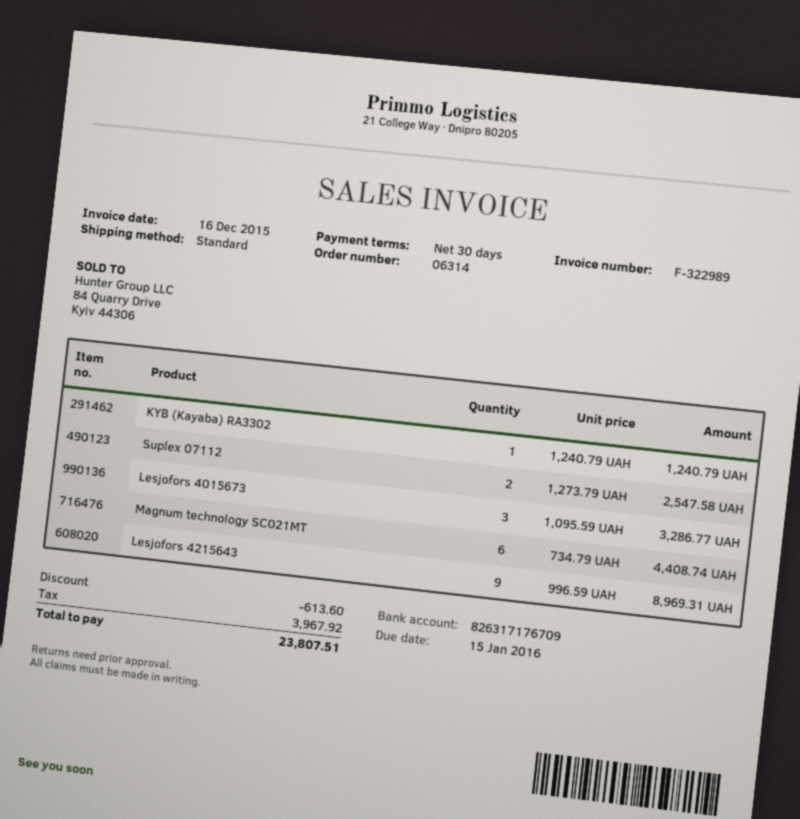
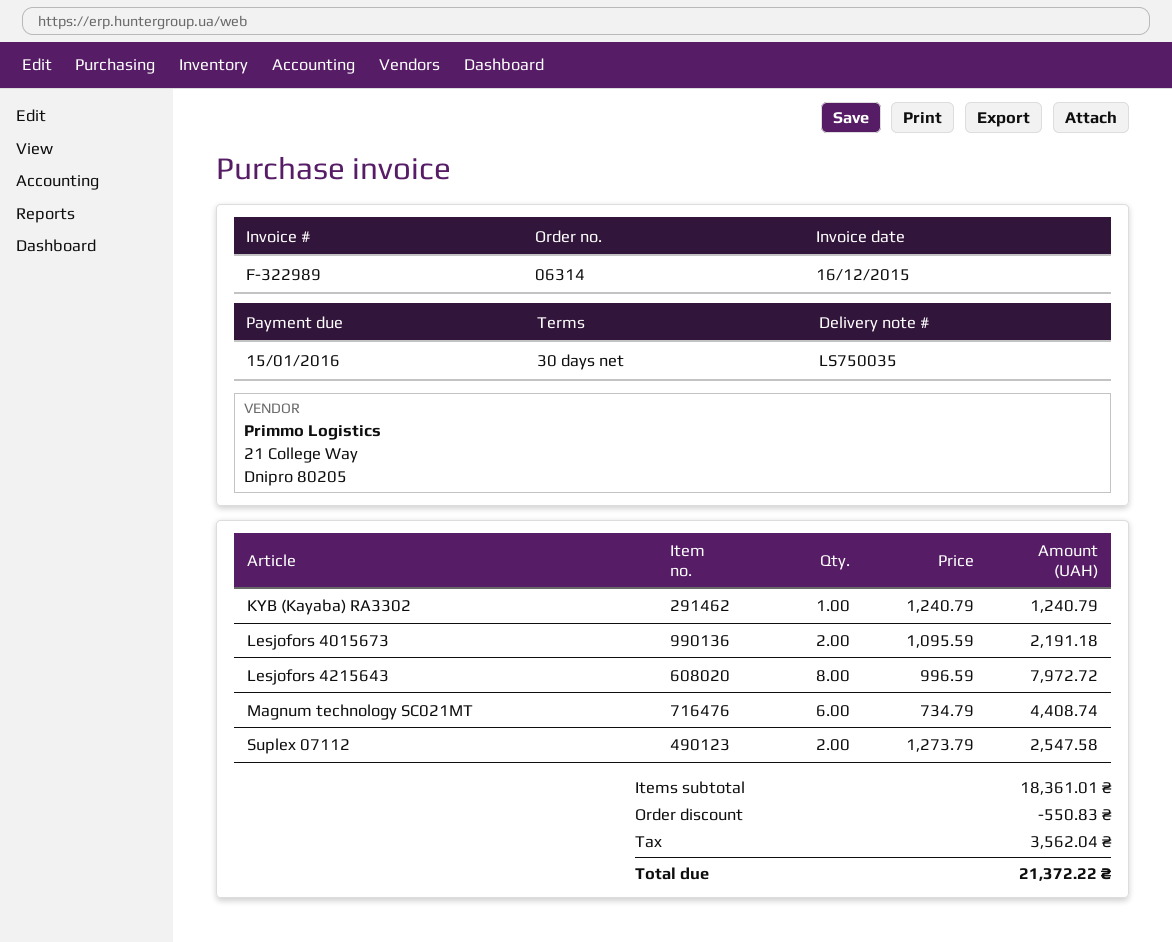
Lesjofors 4015673: 3 x 1095.59 = 3286.77 -> 2 x 1095.59 = 2191.18
Lesjofors 4215643: 9 x 996.59 = 8969.31 -> 8 x 996.59 = 7972.72
discount: 613.60 -> 550.83
tax: 3967.92 -> 3562.04
total: 23807.51 -> 21372.22

